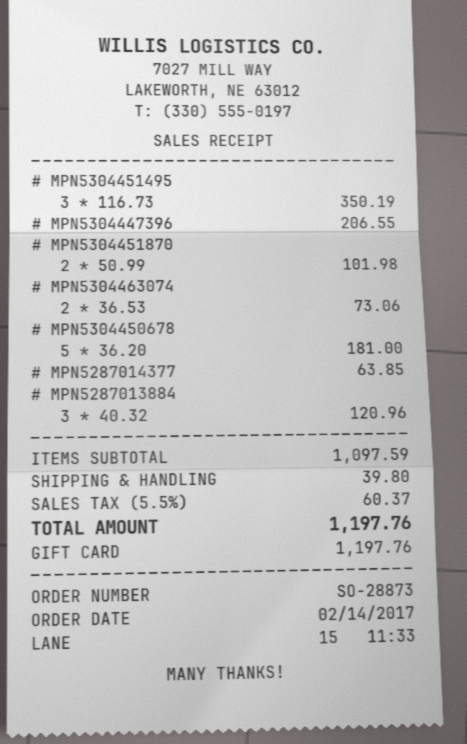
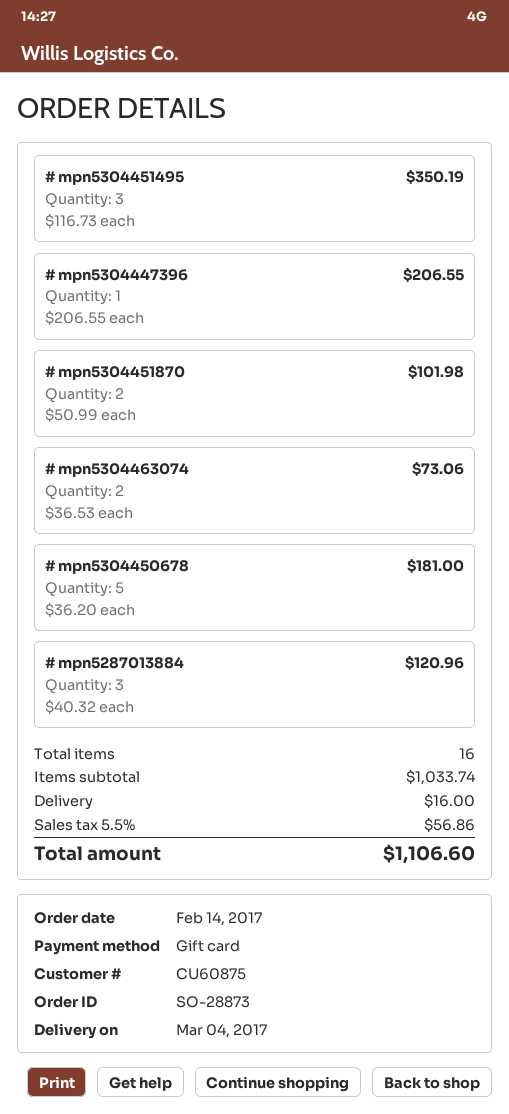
# MPN5287014377: 1 x 63.85 = 63.85 -> none
subtotal: 1097.59 -> 1033.74
shipping: 39.80 -> 16.00
tax: 5.5% = 60.37 -> 5.5% = 56.86
total: 1197.76 -> 1106.60

